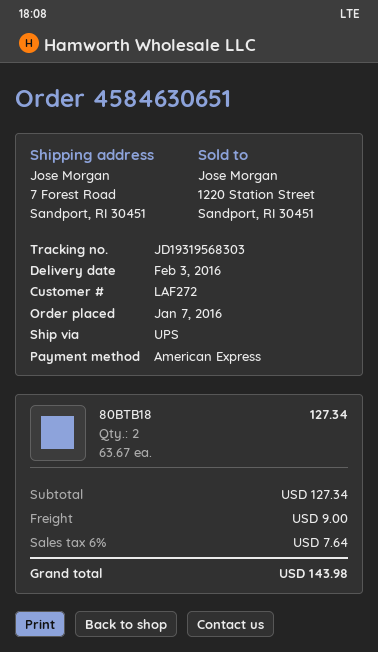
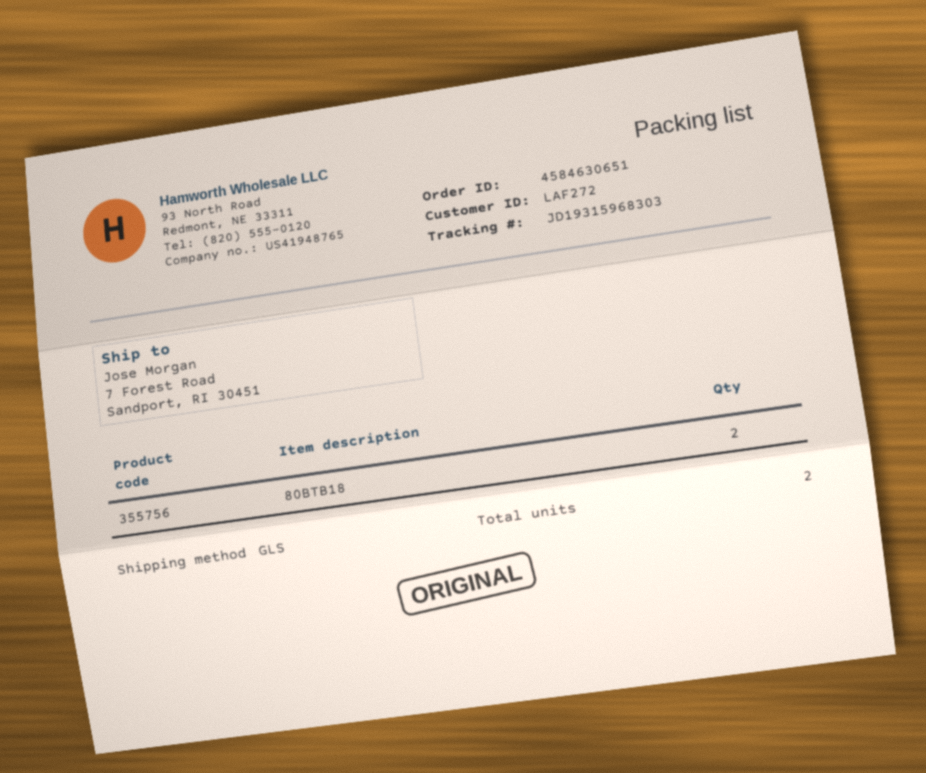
shipping method: UPS -> GLS
tracking number: JD19319568303 -> JD19315968303

